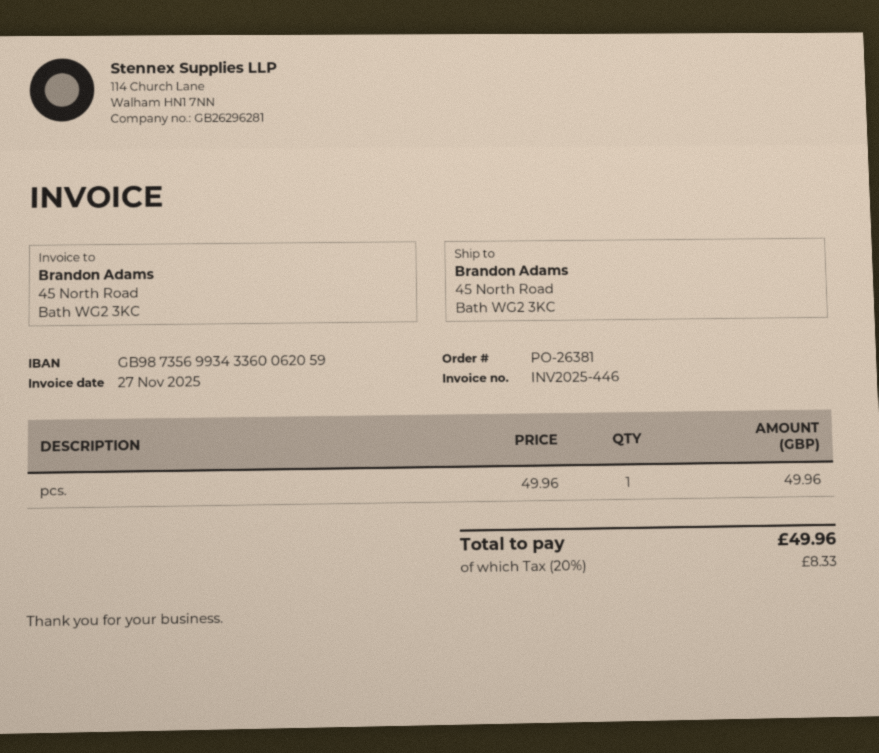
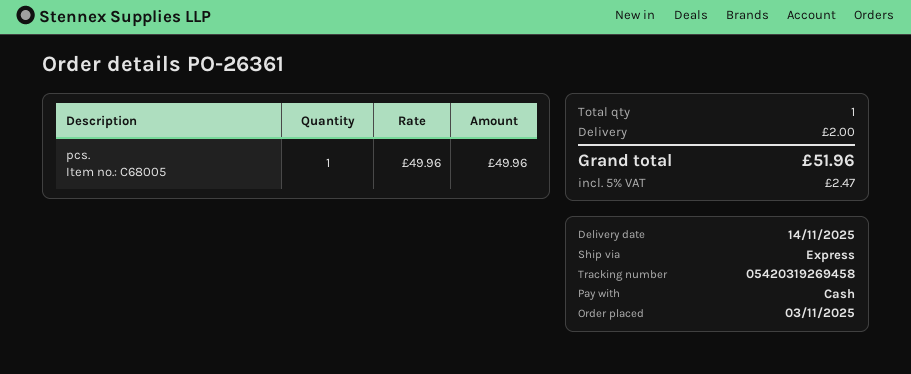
order number: PO-26381 -> PO-26361
shipping: none -> 2.00
tax: 20% = 8.33 -> 5% = 2.47
total: 49.96 -> 51.96

